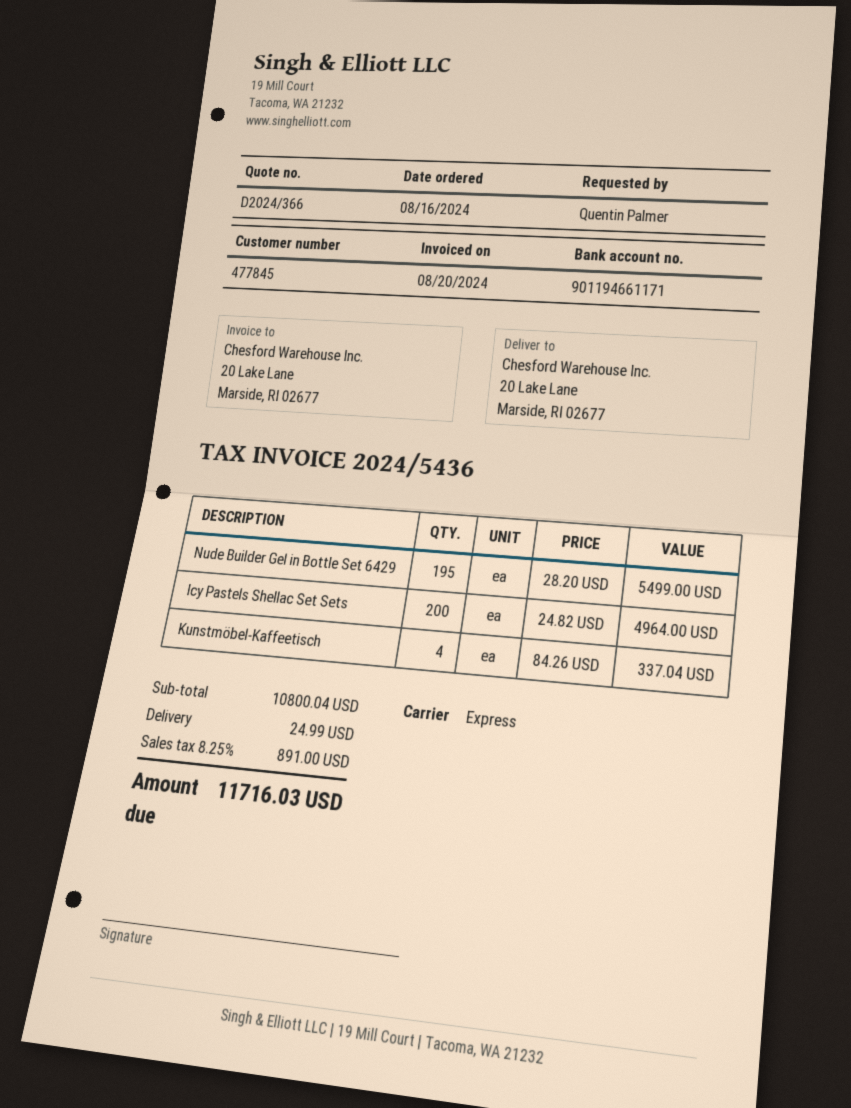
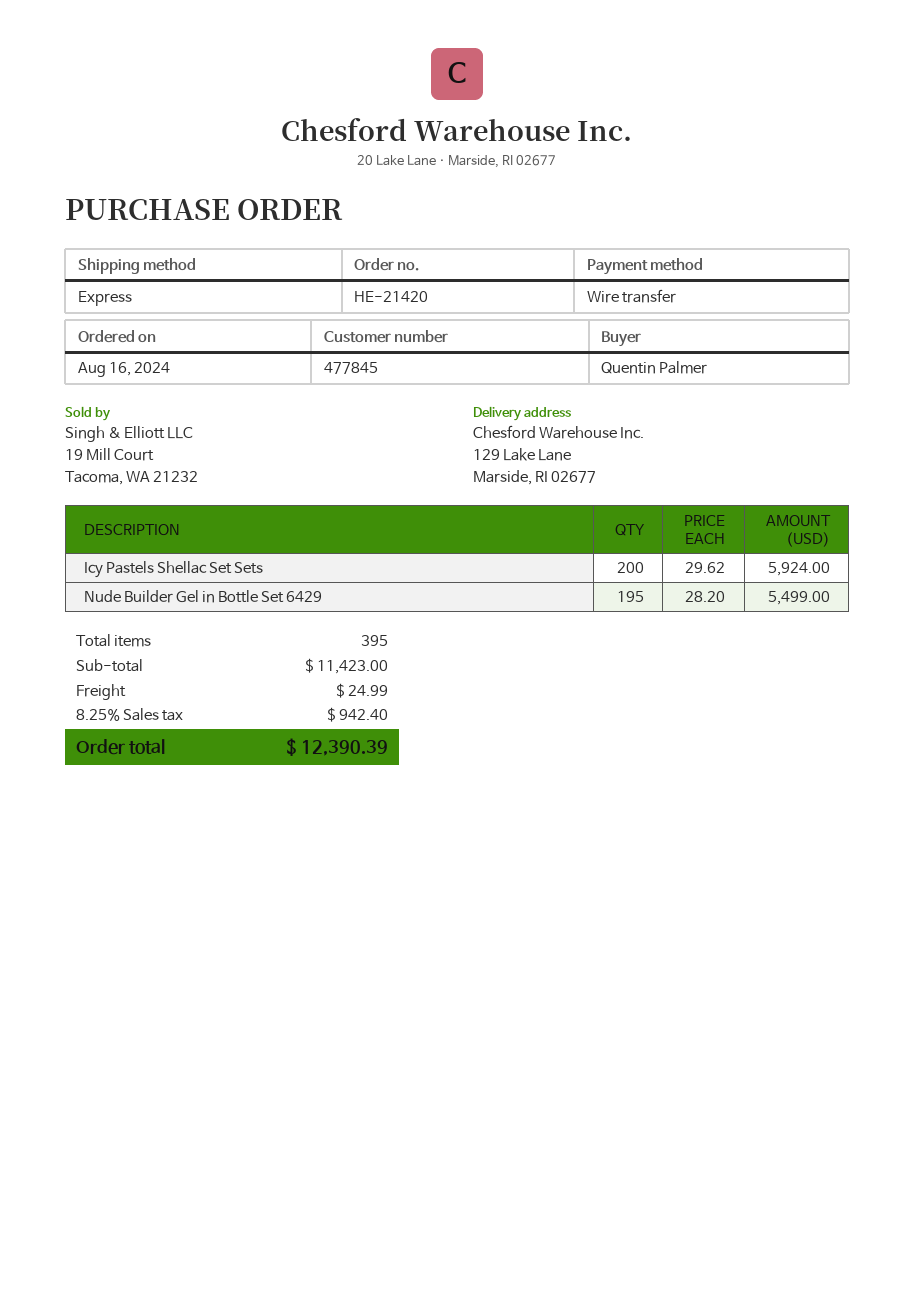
ship to: 20 Lake Lane, Marside, RI 02677 -> 129 Lake Lane, Marside, RI 02677
Icy Pastels Shellac Set Sets: 200 x 24.82 = 4964.00 -> 200 x 29.62 = 5924.00
Kunstmöbel-Kaffeetisch: 4 x 84.26 = 337.04 -> none
subtotal: 10800.04 -> 11423.00
tax: 8.25% = 891.00 -> 8.25% = 942.40
total: 11716.03 -> 12390.39

